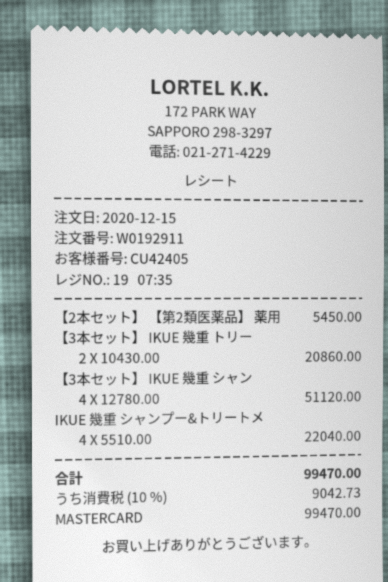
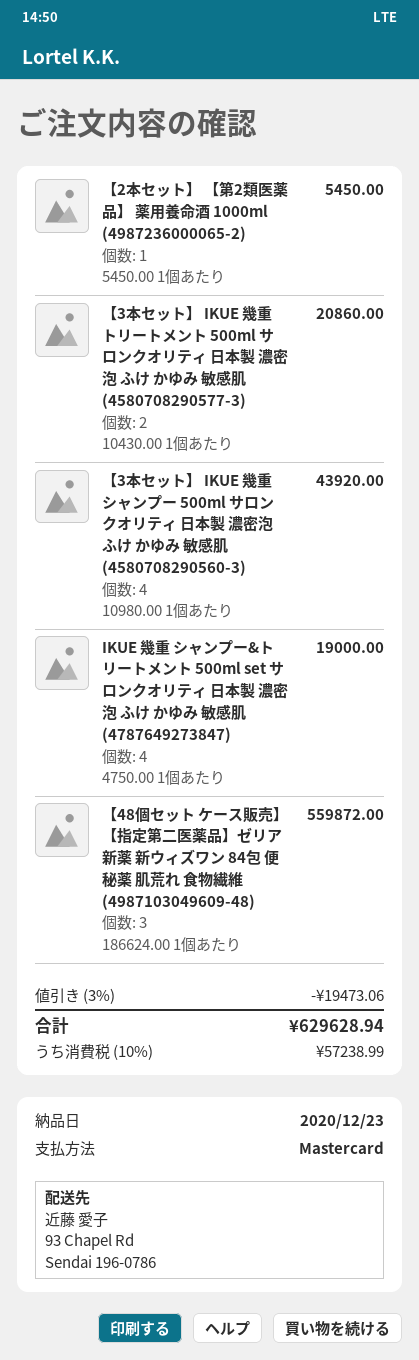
【3本セット】 IKUE 幾重 シャン: 4 x 12780.00 = 51120.00 -> 4 x 10980.00 = 43920.00
IKUE 幾重 シャンプー&トリートメ: 4 x 5510.00 = 22040.00 -> 4 x 4750.00 = 19000.00
【48個セット ケース販売】 【指定第二医薬品】ゼリア新薬 新ウィズワン 84包 便秘薬 肌荒れ 食物繊維 (4987103049609-48): none -> 3 x 186624.00 = 559872.00
discount: none -> 3% = 19473.06
tax: 10% = 9042.73 -> 10% = 57238.99
total: 99470.00 -> 629628.94

